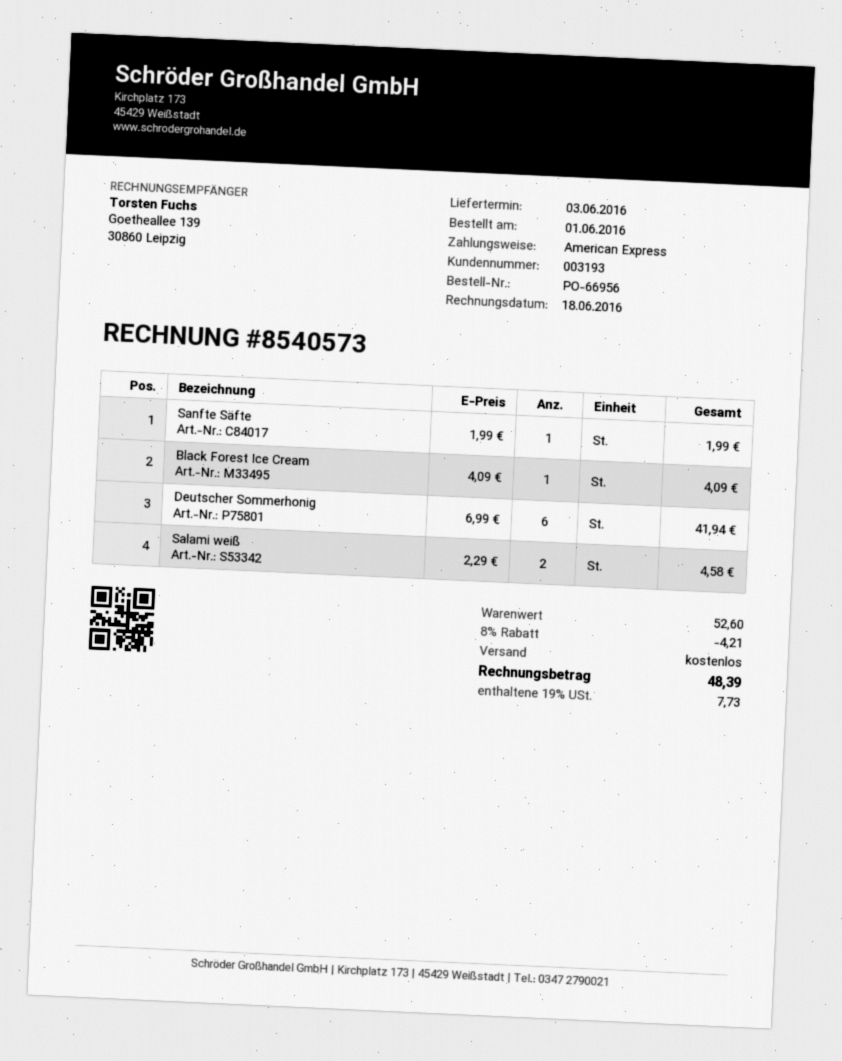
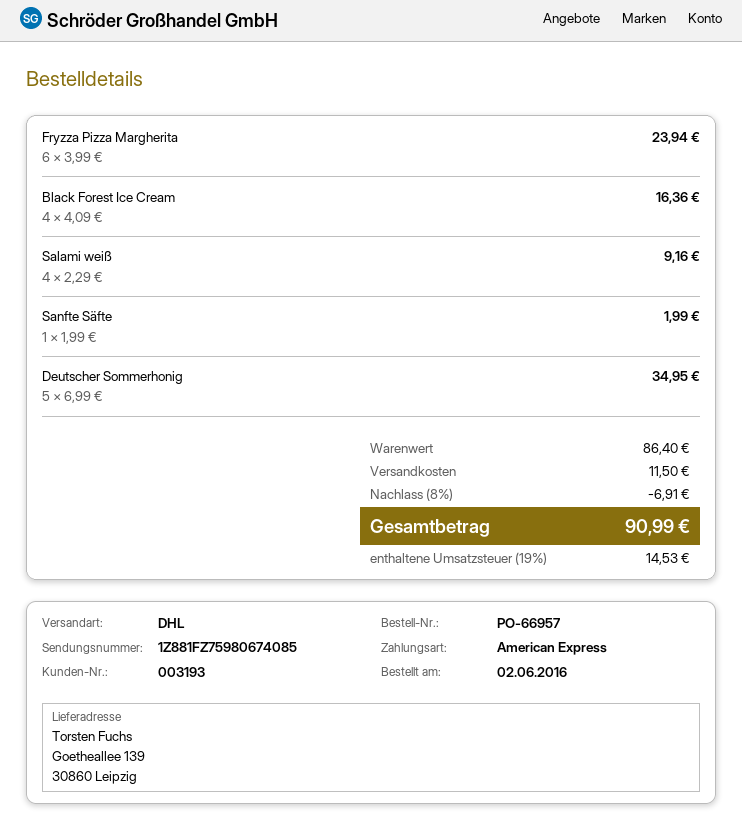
order number: PO-66956 -> PO-66957
order date: 2016-06-01 -> 2016-06-02
Black Forest Ice Cream: 1 x 4.09 = 4.09 -> 4 x 4.09 = 16.36
Deutscher Sommerhonig: 6 x 6.99 = 41.94 -> 5 x 6.99 = 34.95
Salami weiß: 2 x 2.29 = 4.58 -> 4 x 2.29 = 9.16
Fryzza Pizza Margherita: none -> 6 x 3.99 = 23.94
subtotal: 52.60 -> 86.40
discount: 8% = 4.21 -> 8% = 6.91
shipping: 0.00 -> 11.50
tax: 19% = 7.73 -> 19% = 14.53
total: 48.39 -> 90.99

